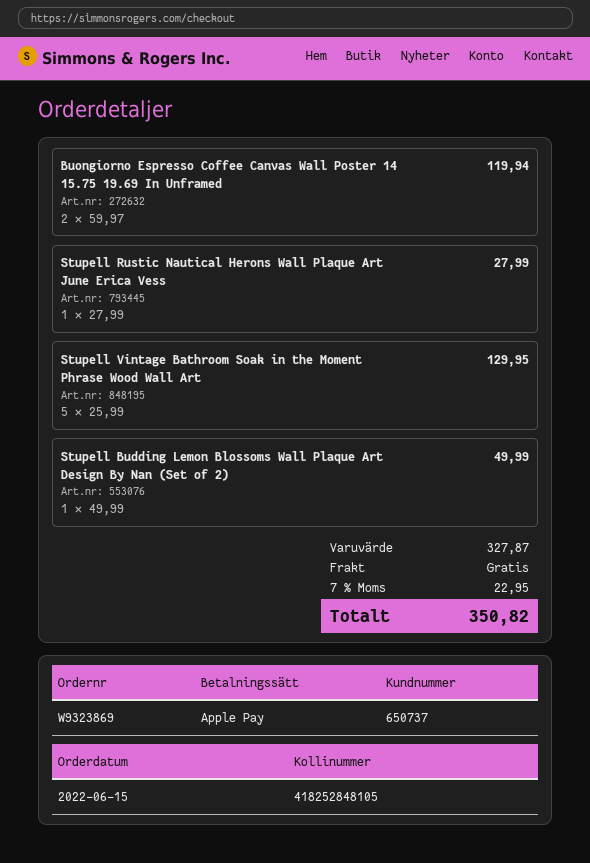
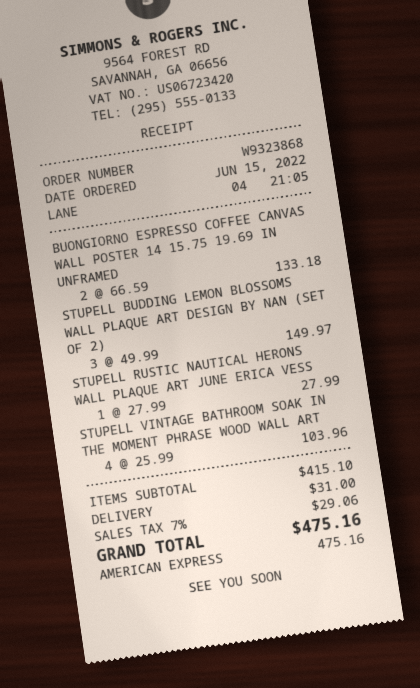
order number: W9323869 -> W9323868
payment method: Apple Pay -> American Express
Buongiorno Espresso Coffee Canvas Wall Poster 14 15.75 19.69 In Unframed: 2 x 59.97 = 119.94 -> 2 x 66.59 = 133.18
Stupell Vintage Bathroom Soak in the Moment Phrase Wood Wall Art: 5 x 25.99 = 129.95 -> 4 x 25.99 = 103.96
Stupell Budding Lemon Blossoms Wall Plaque Art Design By Nan (Set of 2): 1 x 49.99 = 49.99 -> 3 x 49.99 = 149.97
subtotal: 327.87 -> 415.10
shipping: 0.00 -> 31.00
tax: 7% = 22.95 -> 7% = 29.06
total: 350.82 -> 475.16

